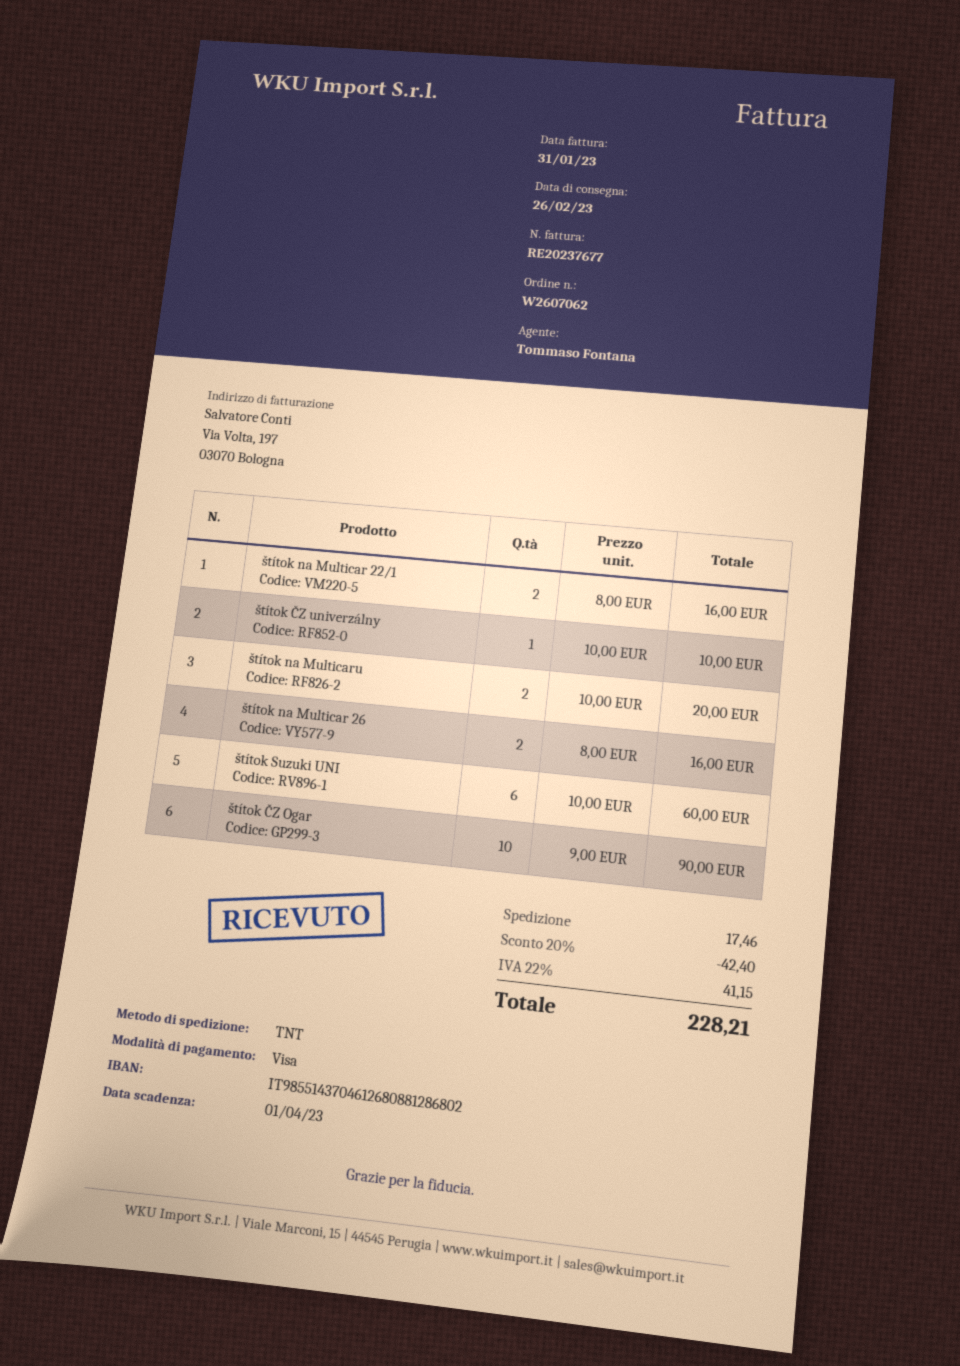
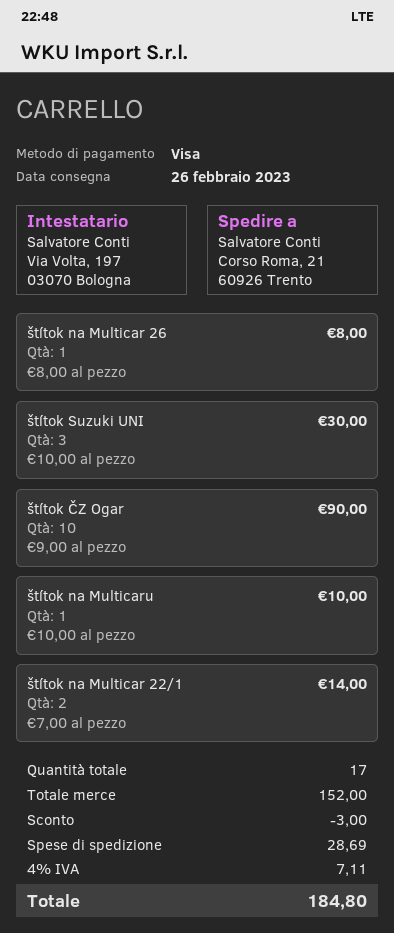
štítok na Multicar 22/1: 2 x 8.00 = 16.00 -> 2 x 7.00 = 14.00
štítok ČZ univerzálny: 1 x 10.00 = 10.00 -> none
štítok na Multicaru: 2 x 10.00 = 20.00 -> 1 x 10.00 = 10.00
štítok na Multicar 26: 2 x 8.00 = 16.00 -> 1 x 8.00 = 8.00
štítok Suzuki UNI: 6 x 10.00 = 60.00 -> 3 x 10.00 = 30.00
discount: 42.40 -> 3.00
shipping: 17.46 -> 28.69
tax: 22% = 41.15 -> 4% = 7.11
total: 228.21 -> 184.80

